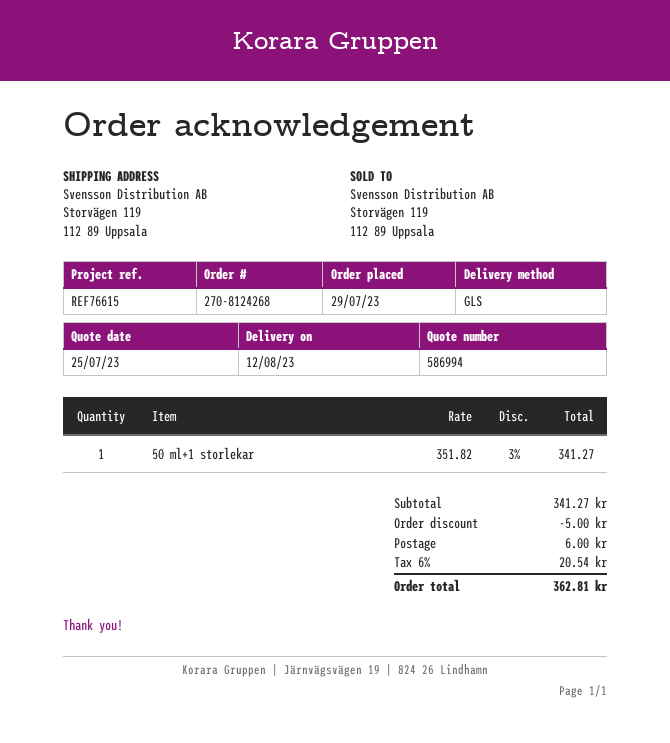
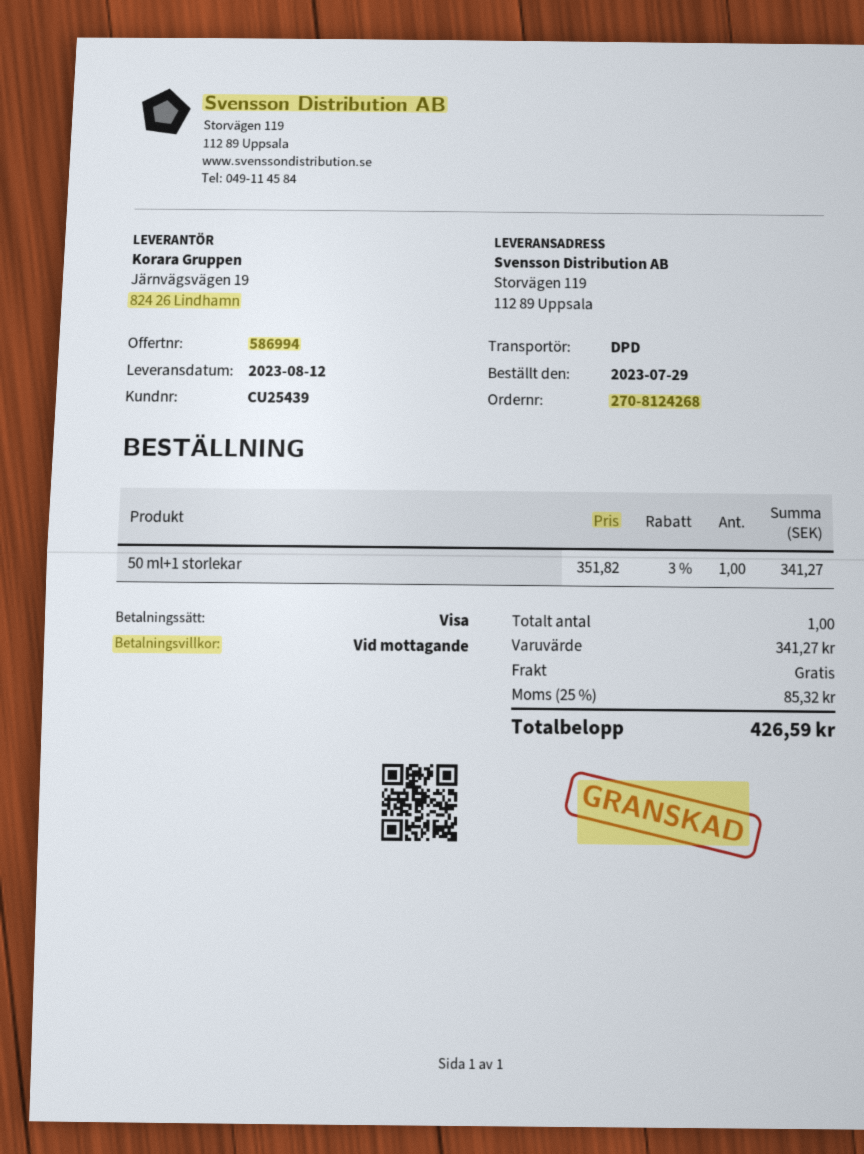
shipping method: GLS -> DPD
discount: 5.00 -> none
shipping: 6.00 -> 0.00
tax: 6% = 20.54 -> 25% = 85.32
total: 362.81 -> 426.59

